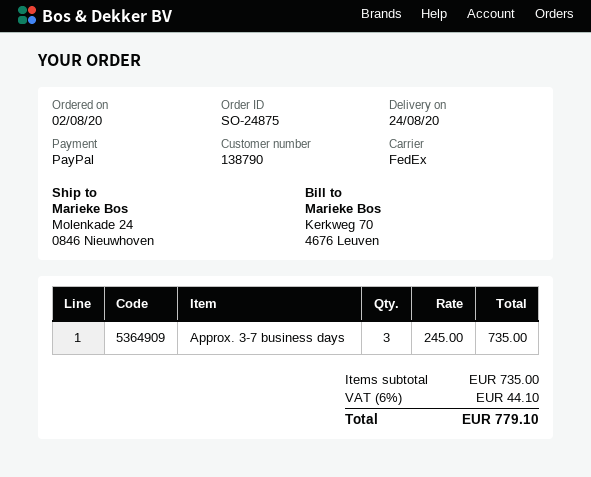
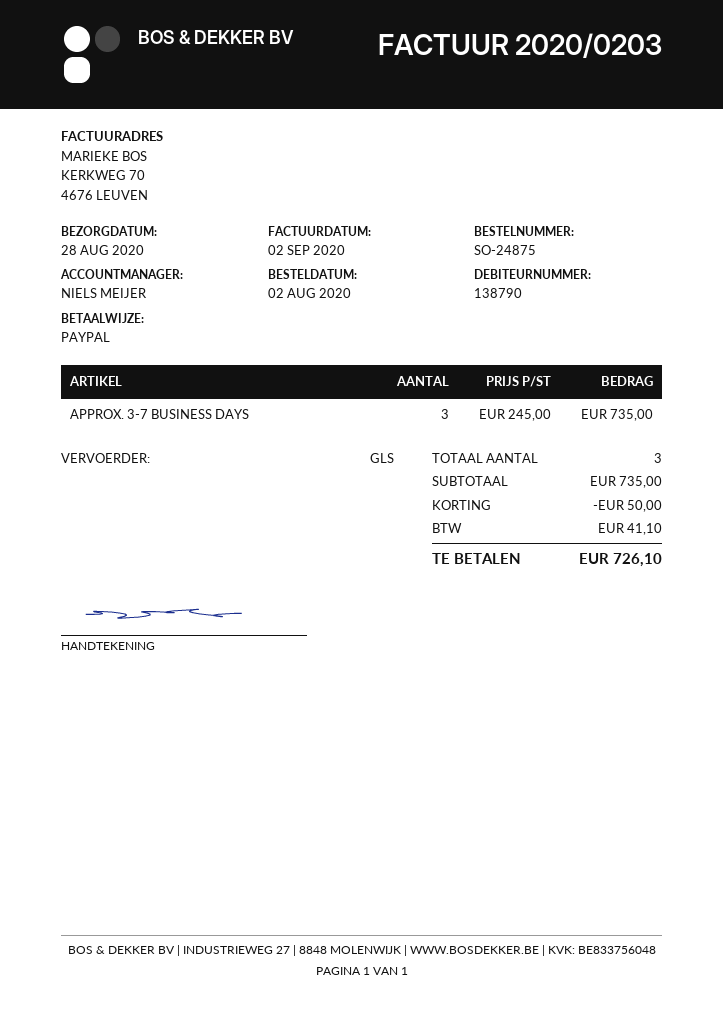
delivery date: 2020-08-24 -> 2020-08-28
shipping method: FedEx -> GLS
discount: none -> 50.00
tax: 44.10 -> 41.10
total: 779.10 -> 726.10

